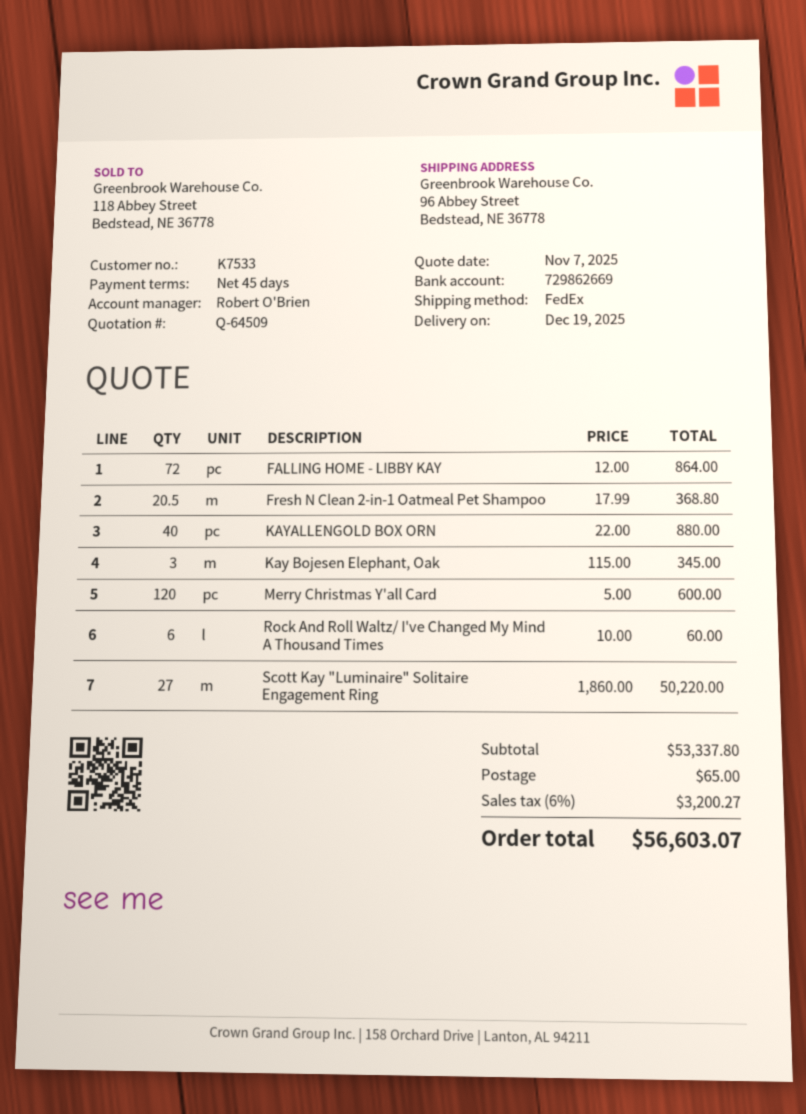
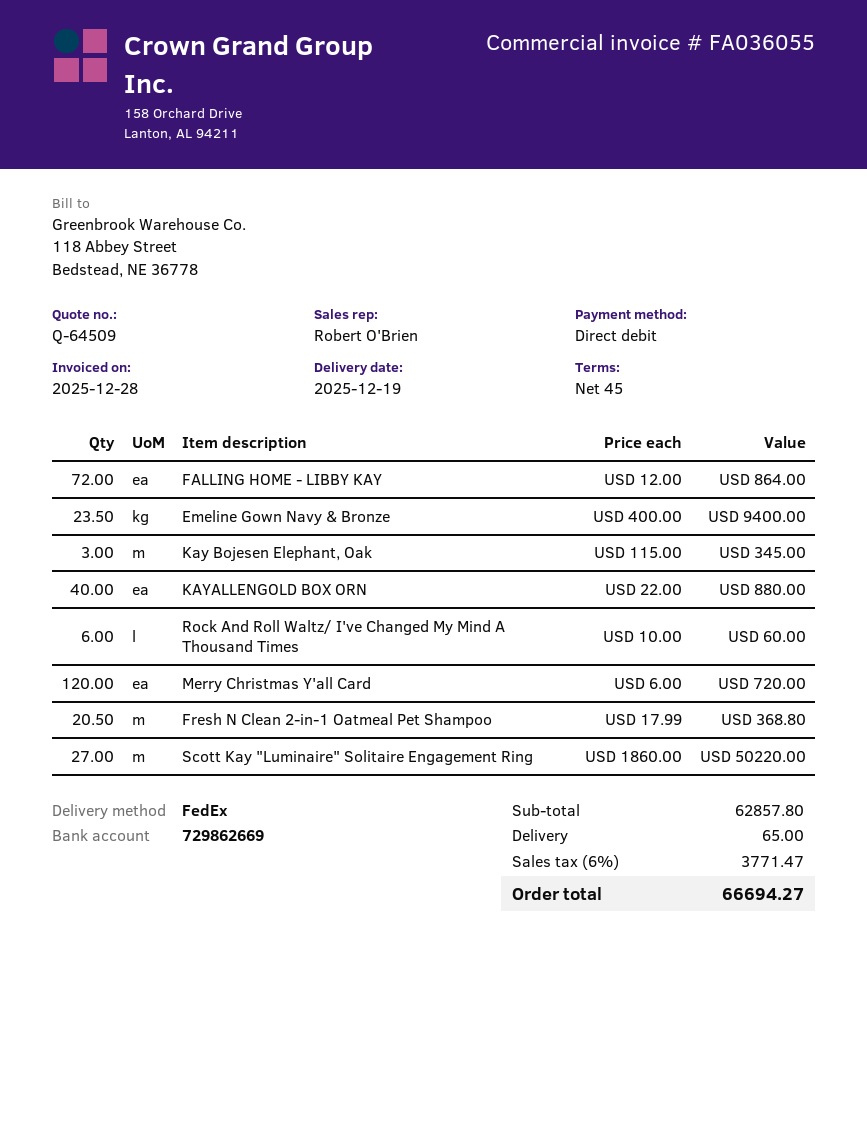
Merry Christmas Y'all Card: 120 x 5.00 = 600.00 -> 120 x 6.00 = 720.00
Emeline Gown Navy & Bronze: none -> 23.5 x 400.00 = 9400.00
subtotal: 53337.80 -> 62857.80
tax: 6% = 3200.27 -> 6% = 3771.47
total: 56603.07 -> 66694.27

